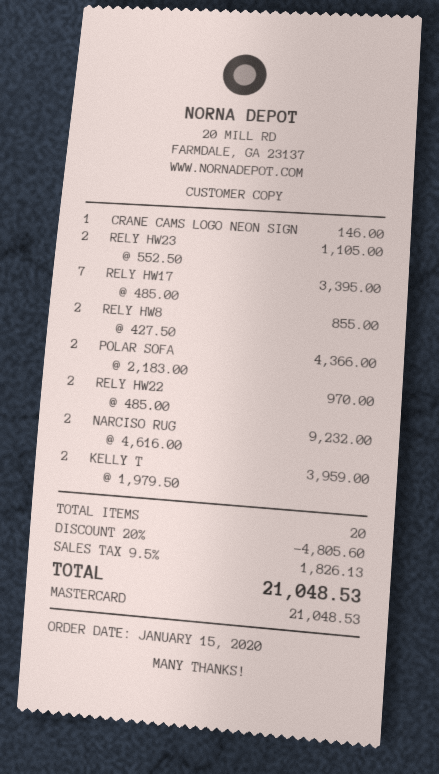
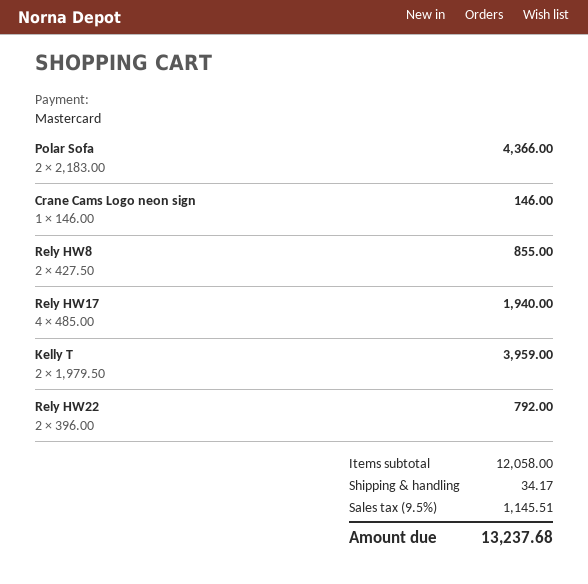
RELY HW23: 2 x 552.50 = 1105.00 -> none
RELY HW17: 7 x 485.00 = 3395.00 -> 4 x 485.00 = 1940.00
RELY HW22: 2 x 485.00 = 970.00 -> 2 x 396.00 = 792.00
NARCISO RUG: 2 x 4616.00 = 9232.00 -> none
discount: 20% = 4805.60 -> none
shipping: none -> 34.17
tax: 9.5% = 1826.13 -> 9.5% = 1145.51
total: 21048.53 -> 13237.68

